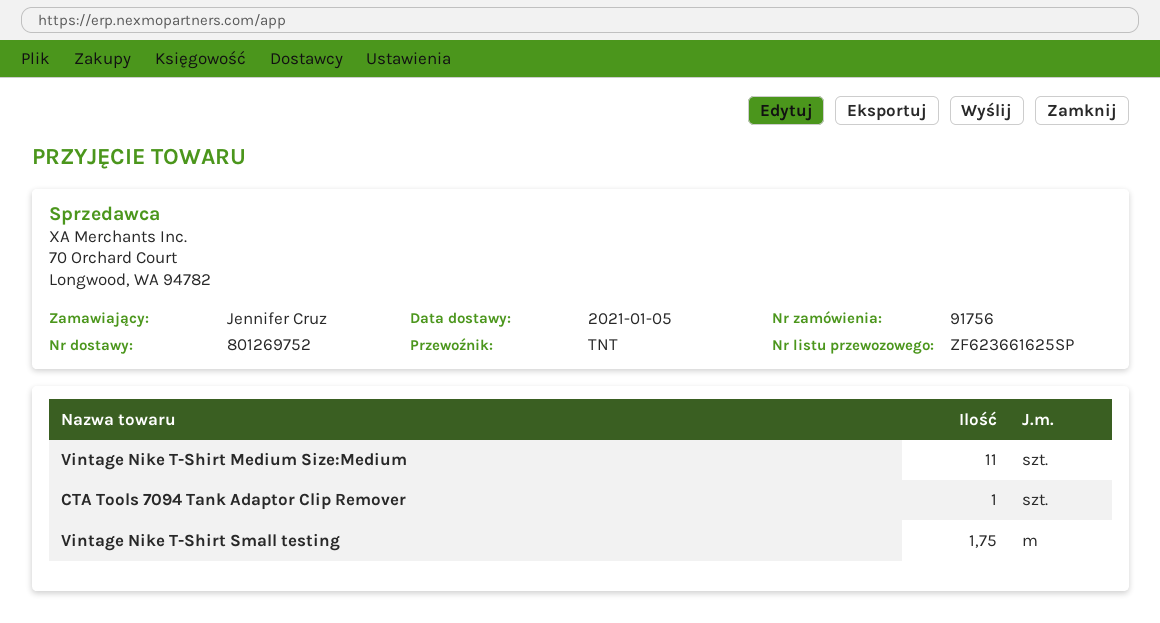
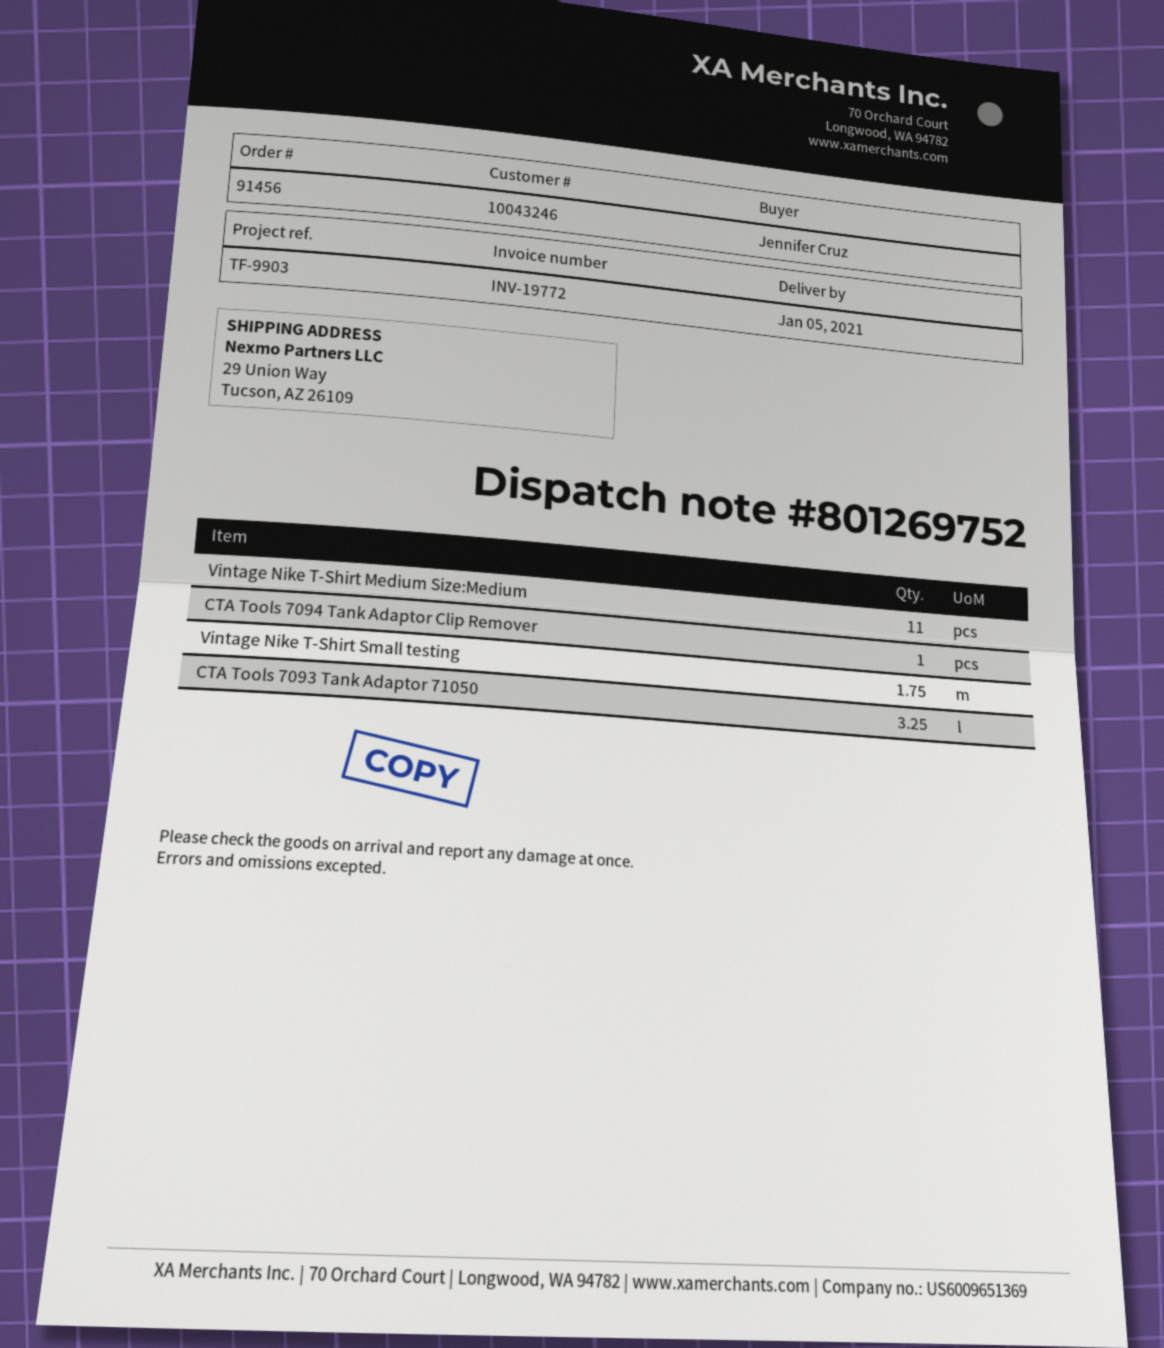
order number: 91756 -> 91456
CTA Tools 7093 Tank Adaptor 71050: none -> 3.25

